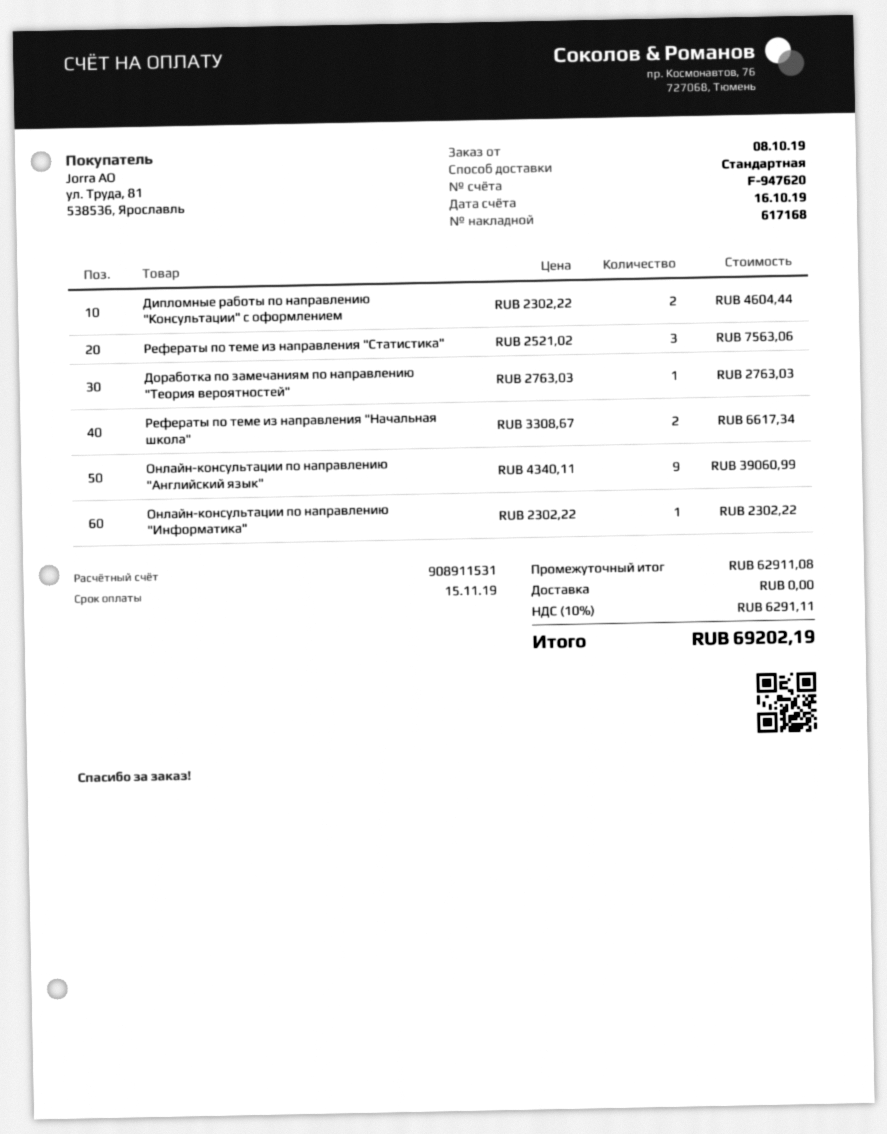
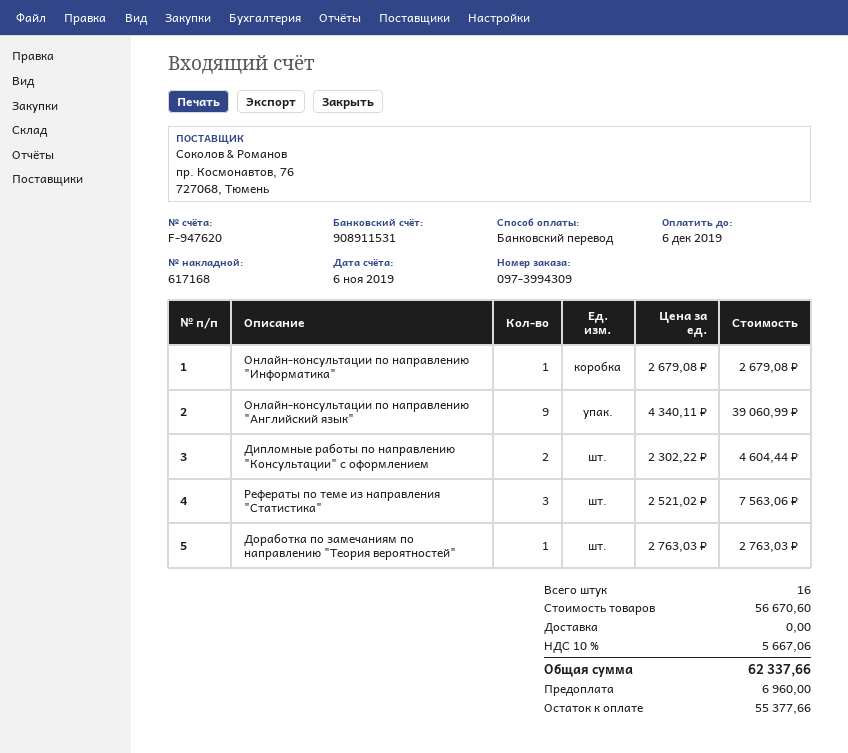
invoice date: 2019-10-16 -> 2019-11-06
due date: 2019-11-15 -> 2019-12-06
Рефераты по теме из направления "Начальная школа": 2 x 3308.67 = 6617.34 -> none
Онлайн-консультации по направлению "Информатика": 1 x 2302.22 = 2302.22 -> 1 x 2679.08 = 2679.08
subtotal: 62911.08 -> 56670.60
tax: 10% = 6291.11 -> 10% = 5667.06
total: 69202.19 -> 62337.66

